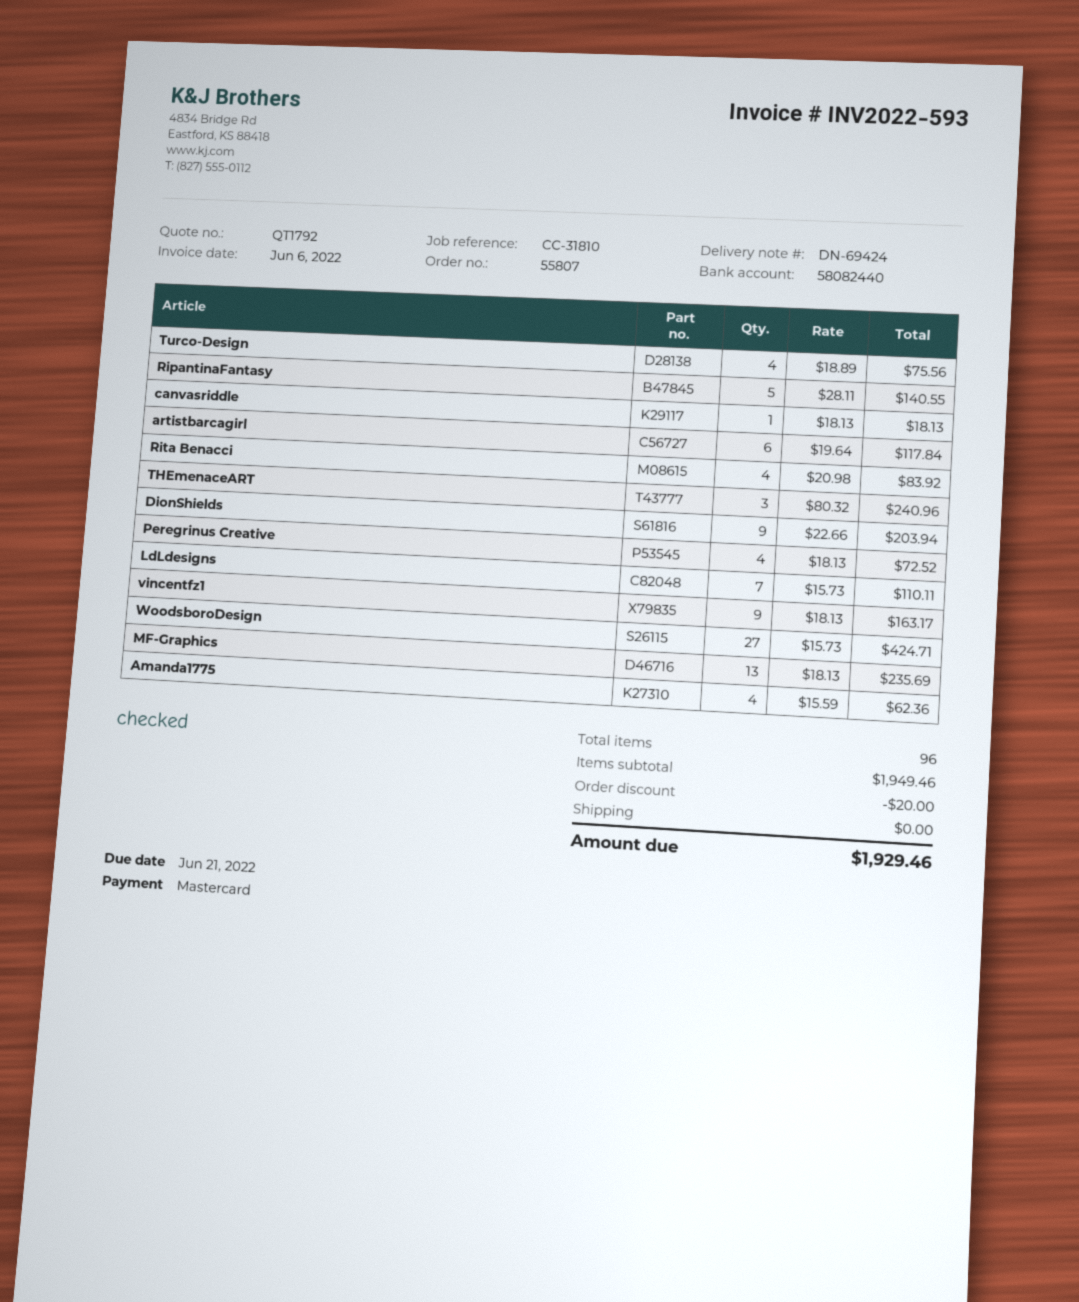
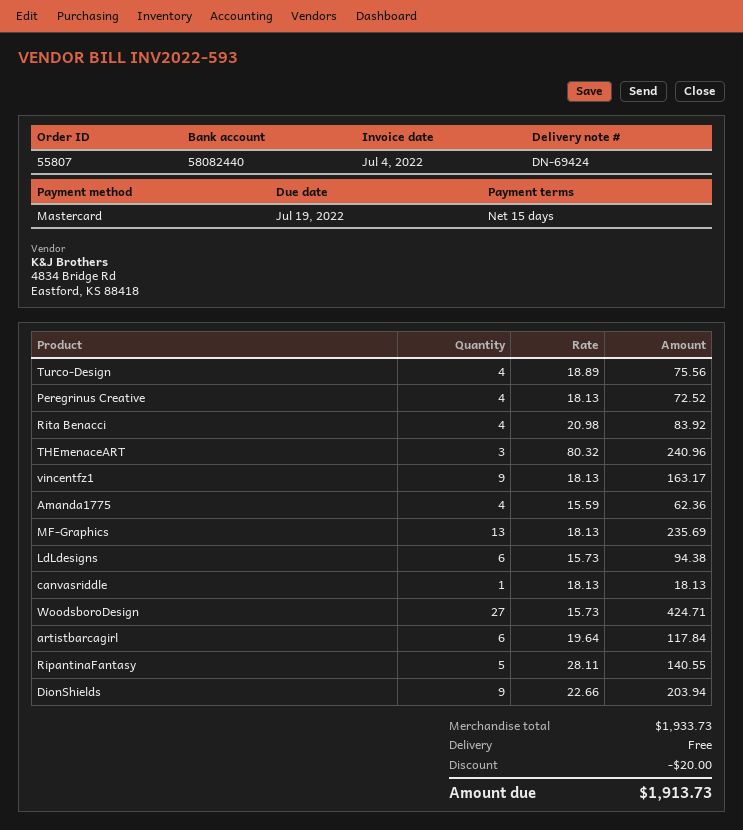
invoice date: 2022-06-06 -> 2022-07-04
due date: 2022-06-21 -> 2022-07-19
LdLdesigns: 7 x 15.73 = 110.11 -> 6 x 15.73 = 94.38
subtotal: 1949.46 -> 1933.73
total: 1929.46 -> 1913.73

